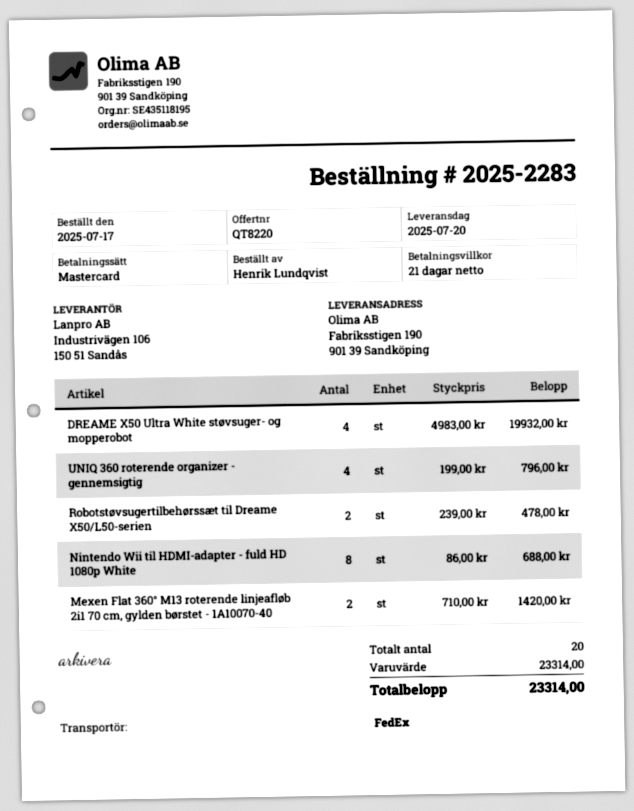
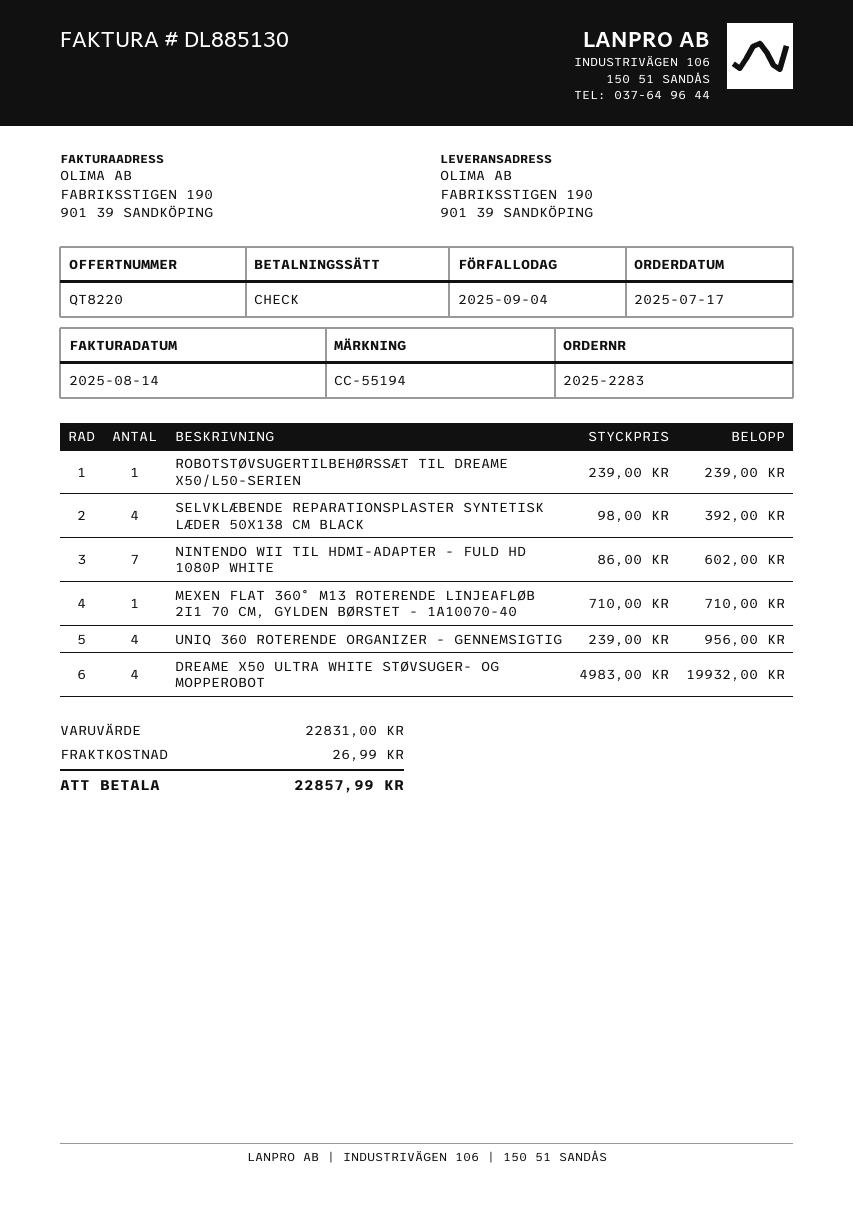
payment method: Mastercard -> cheque
UNIQ 360 roterende organizer - gennemsigtig: 4 x 199.00 = 796.00 -> 4 x 239.00 = 956.00
Robotstøvsugertilbehørssæt til Dreame X50/L50-serien: 2 x 239.00 = 478.00 -> 1 x 239.00 = 239.00
Nintendo Wii til HDMI-adapter - fuld HD 1080p White: 8 x 86.00 = 688.00 -> 7 x 86.00 = 602.00
Mexen Flat 360° M13 roterende linjeafløb 2i1 70 cm, gylden børstet - 1A10070-40: 2 x 710.00 = 1420.00 -> 1 x 710.00 = 710.00
SELVKLÆBENDE REPARATIONSPLASTER SYNTETISK LÆDER 50X138 CM BLACK: none -> 4 x 98.00 = 392.00
subtotal: 23314.00 -> 22831.00
shipping: none -> 26.99
total: 23314.00 -> 22857.99

